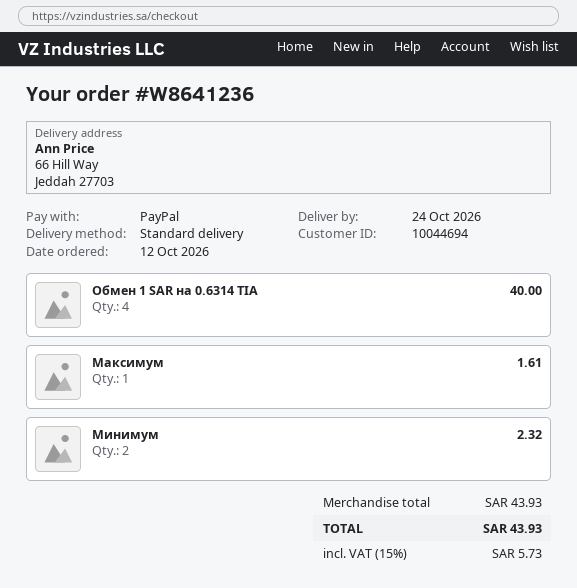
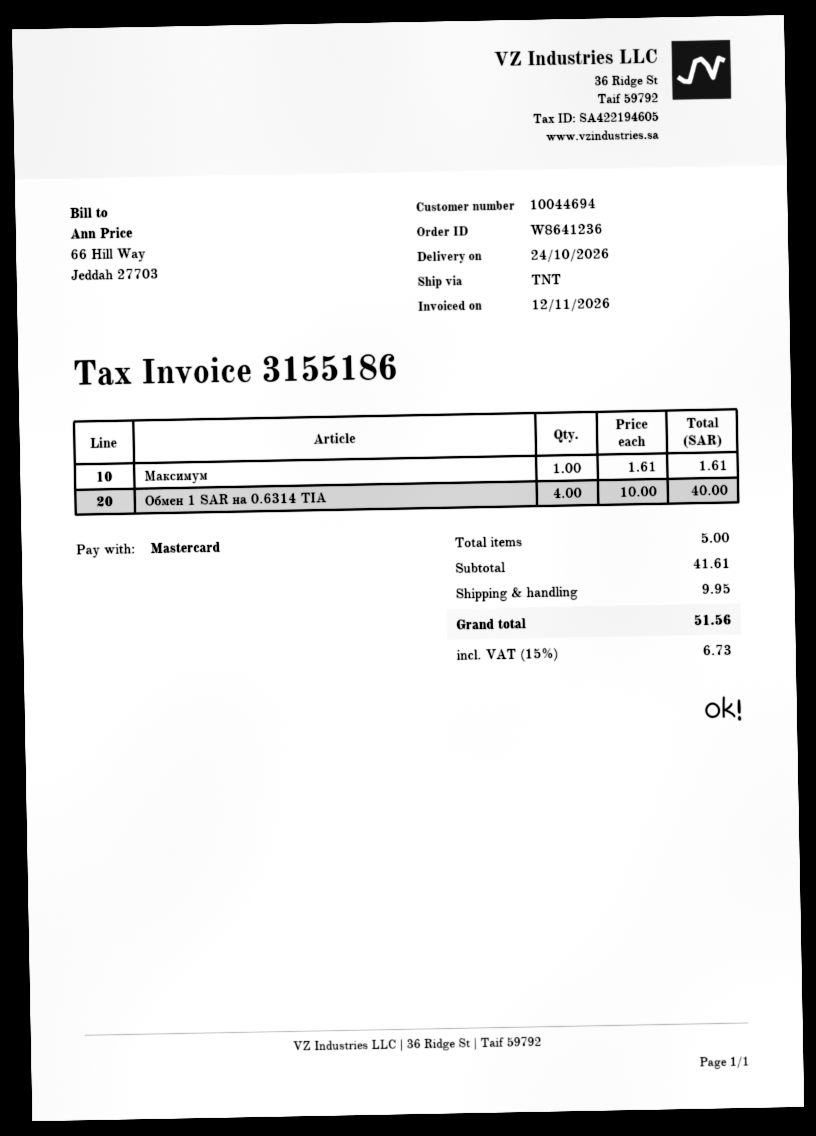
payment method: PayPal -> Mastercard
shipping method: standard -> TNT
Минимум: 2 for 2.32 -> none
subtotal: 43.93 -> 41.61
shipping: none -> 9.95
tax: 15% = 5.73 -> 15% = 6.73
total: 43.93 -> 51.56

